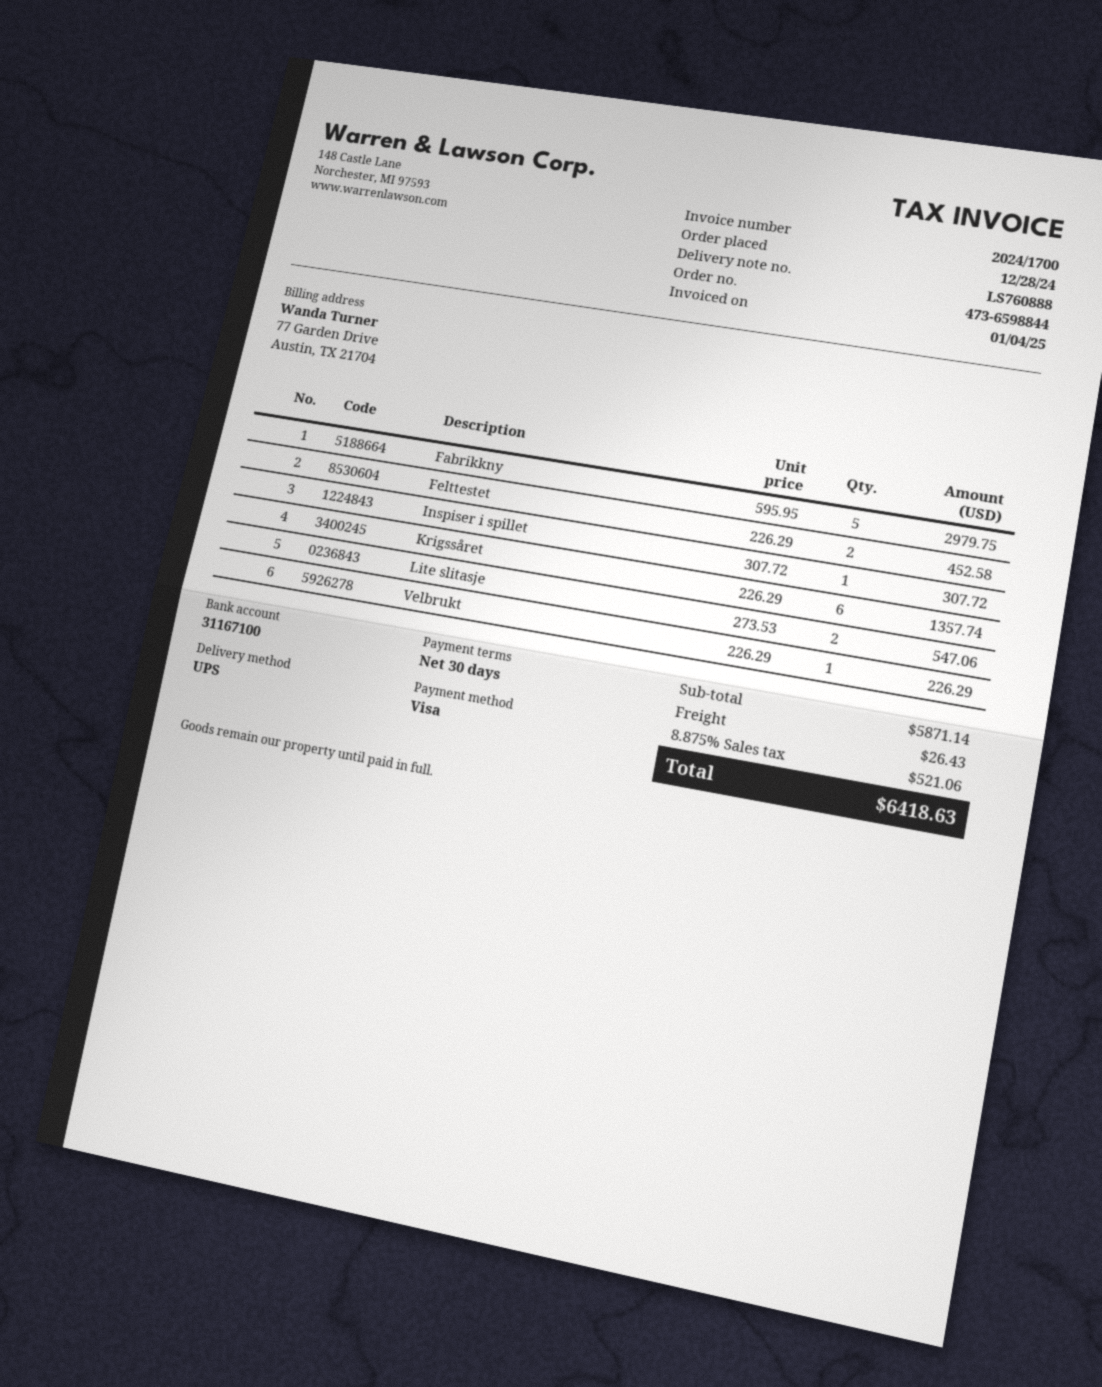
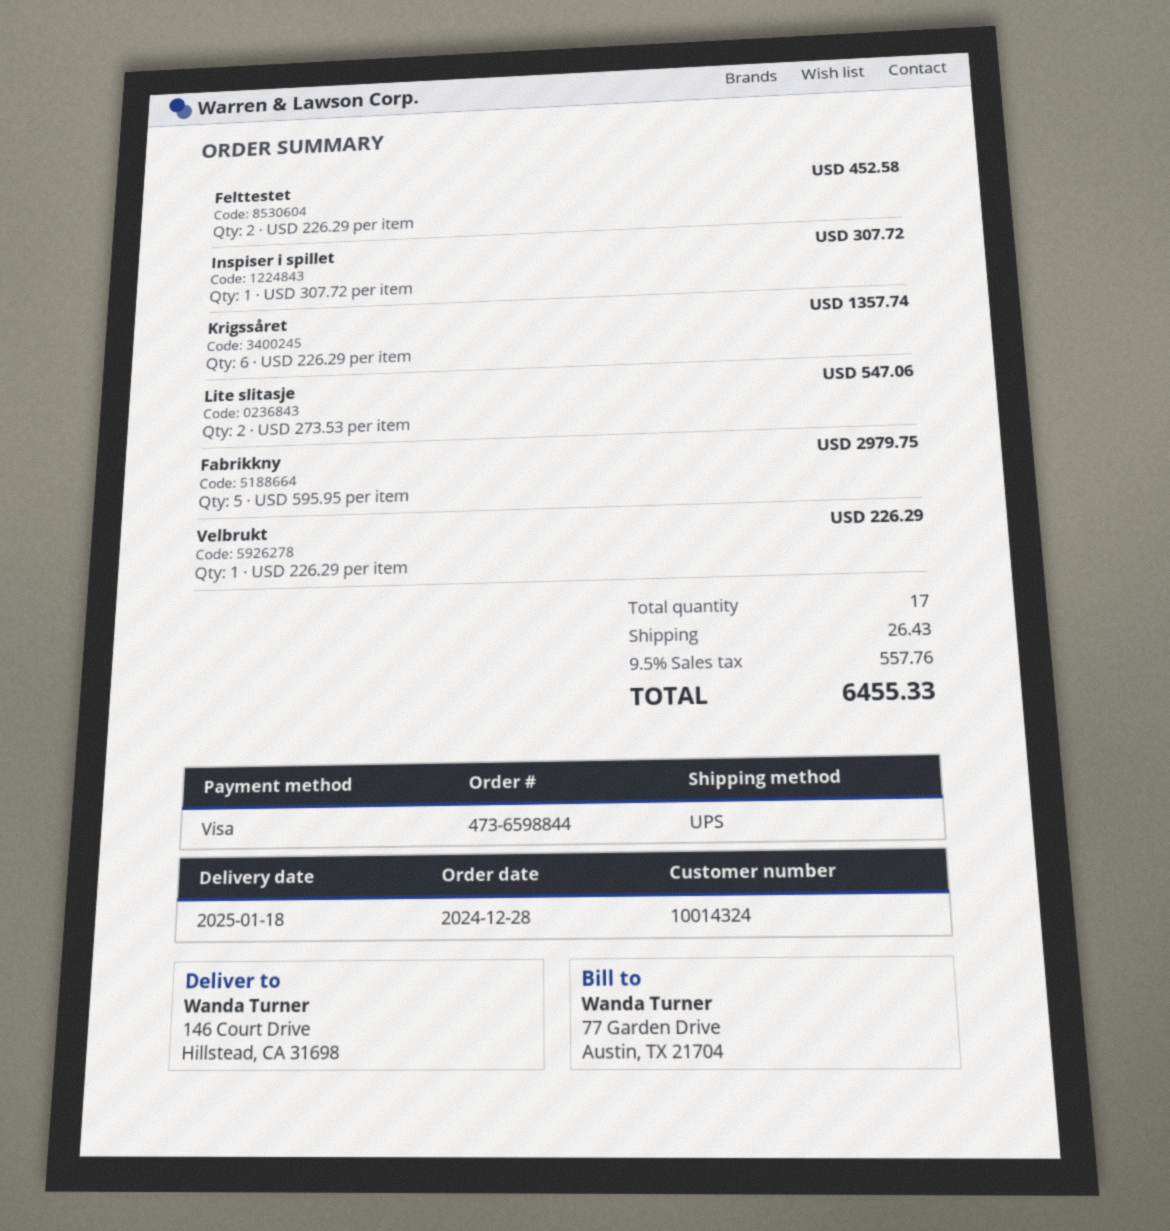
tax: 8.875% = 521.06 -> 9.5% = 557.76
total: 6418.63 -> 6455.33

